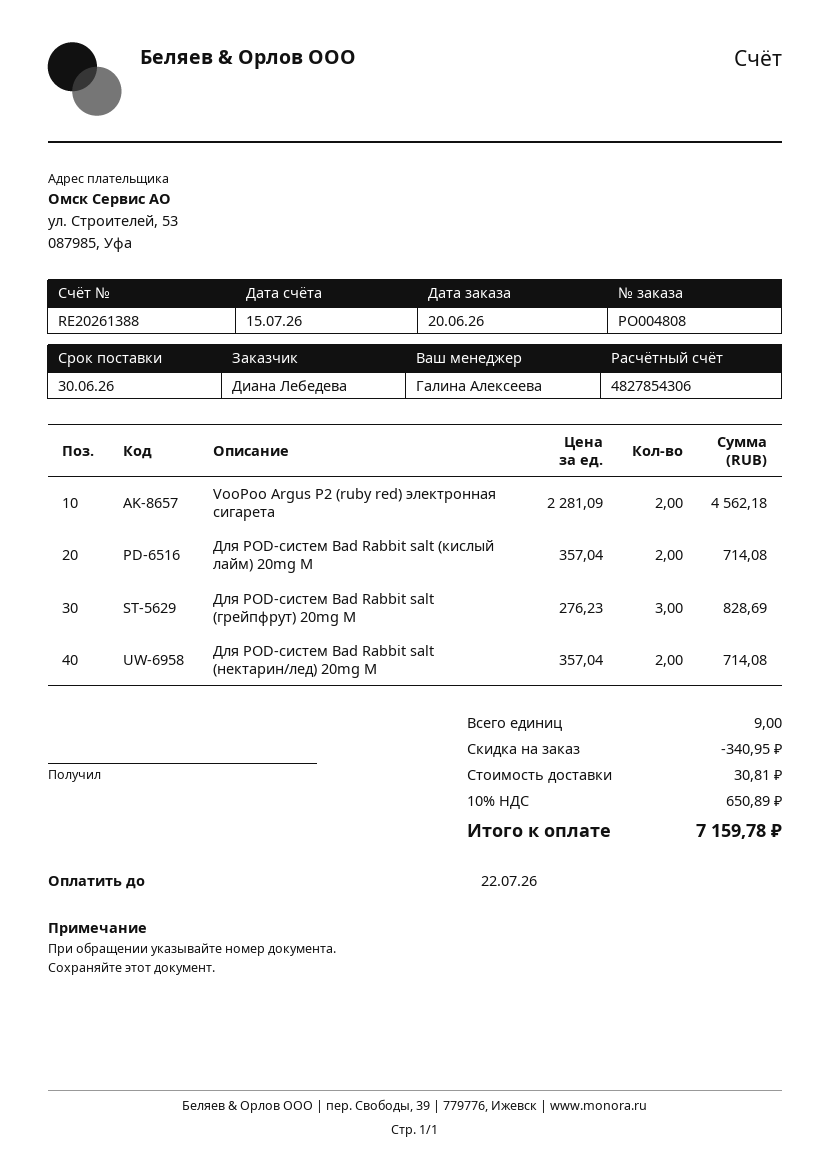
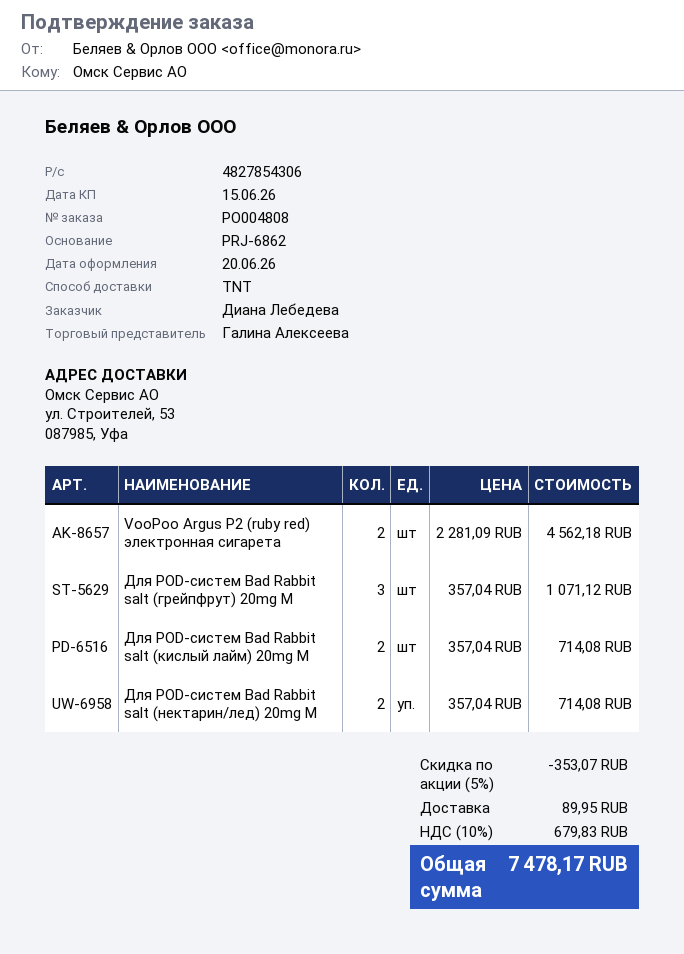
Для POD-систем Bad Rabbit salt (грейпфрут) 20mg M: 3 x 276.23 = 828.69 -> 3 x 357.04 = 1071.12
discount: 340.95 -> 353.07
shipping: 30.81 -> 89.95
tax: 10% = 650.89 -> 10% = 679.83
total: 7159.78 -> 7478.17

